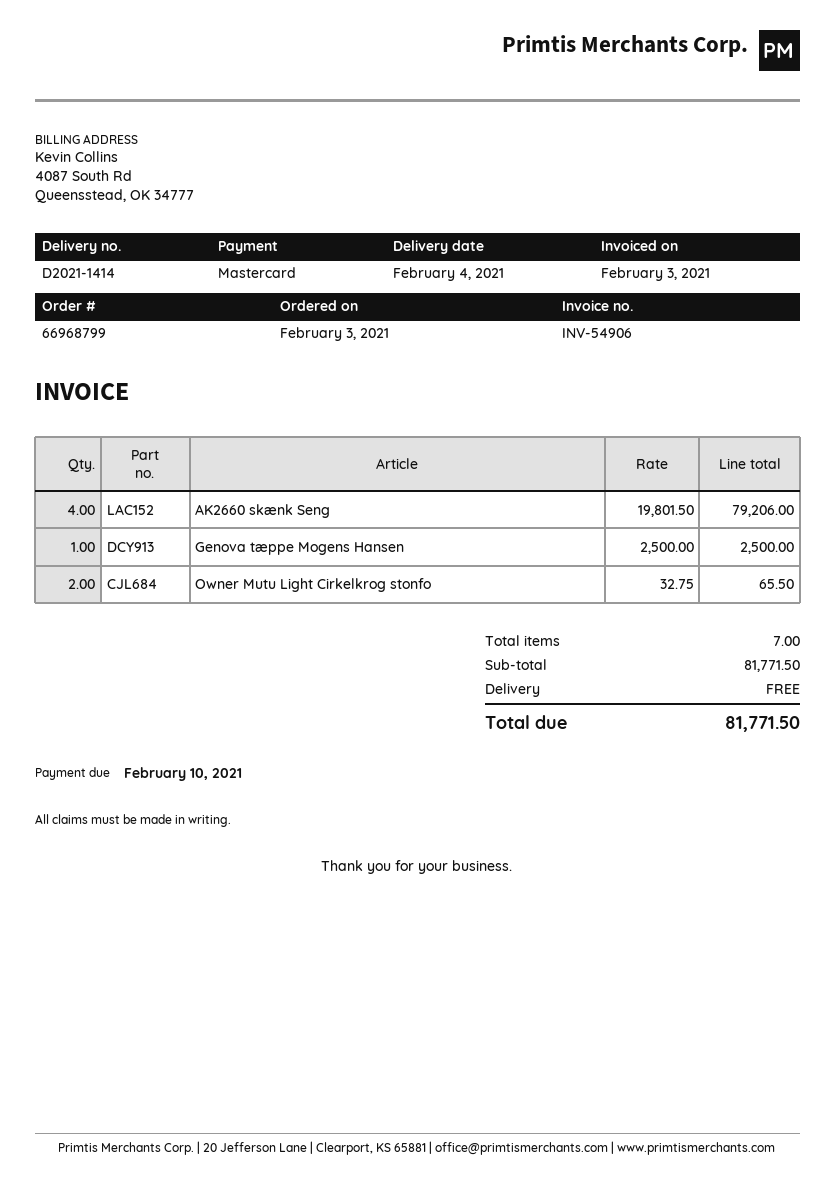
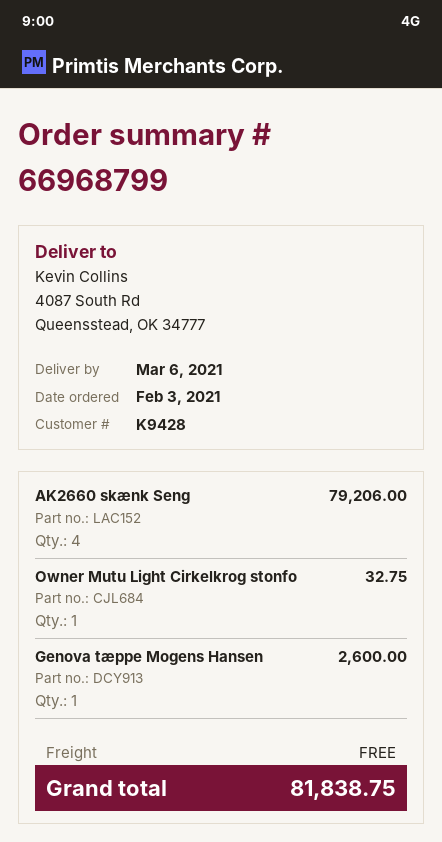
delivery date: 2021-02-04 -> 2021-03-06
Genova tæppe Mogens Hansen: 1 for 2500.00 -> 1 for 2600.00
Owner Mutu Light Cirkelkrog stonfo: 2 for 65.50 -> 1 for 32.75
total: 81771.50 -> 81838.75

